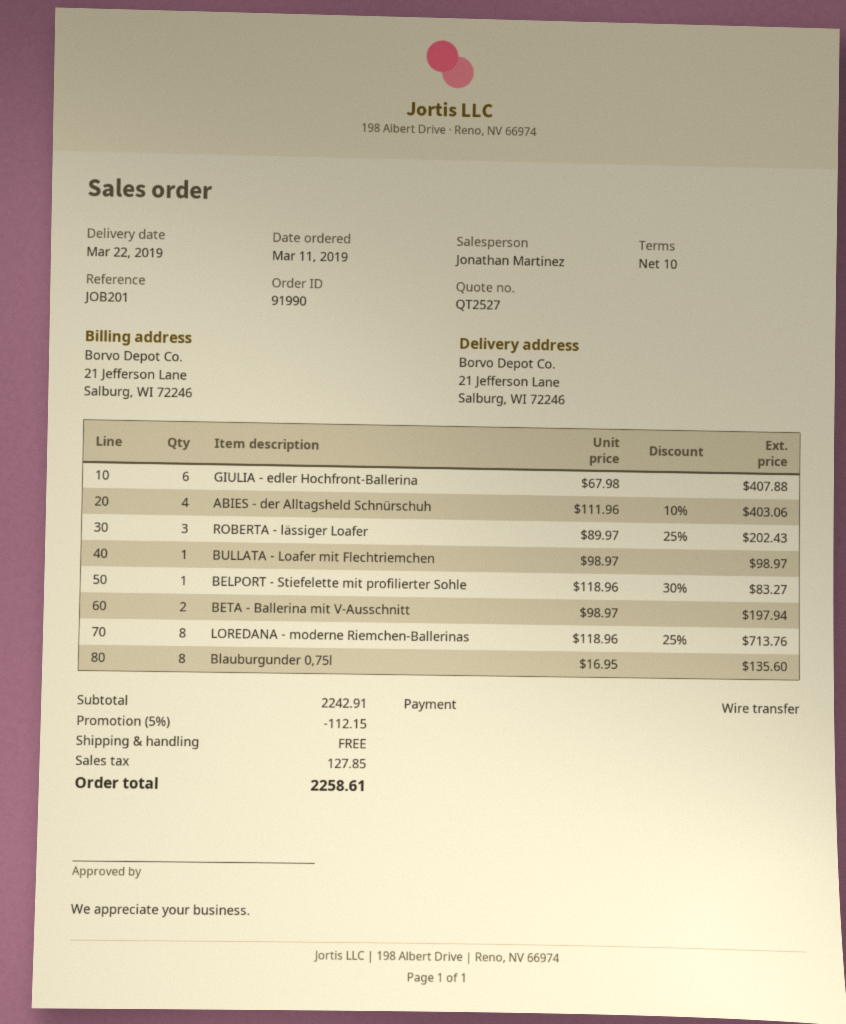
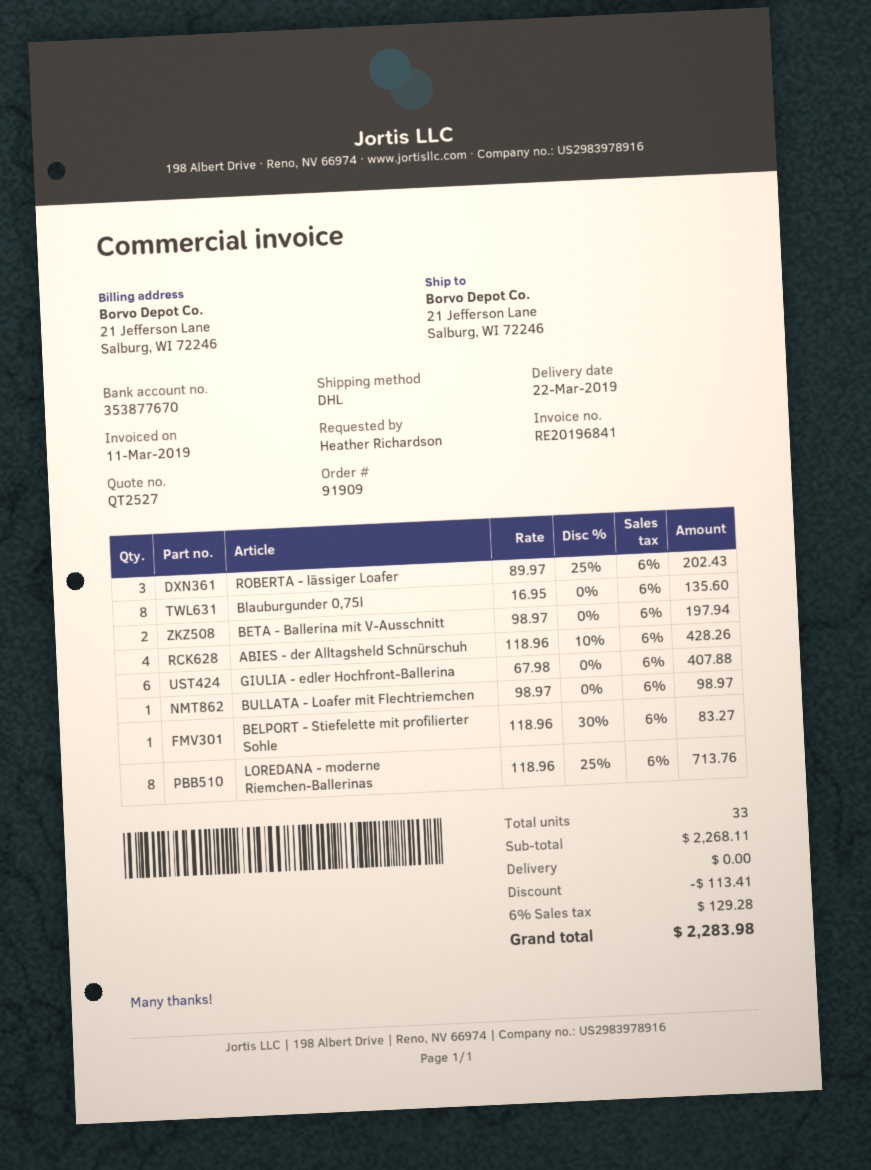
order number: 91990 -> 91909
ABIES - der Alltagsheld Schnürschuh: 4 x 111.96 - 10% = 403.06 -> 4 x 118.96 - 10% = 428.26
subtotal: 2242.91 -> 2268.11
discount: 112.15 -> 113.41
tax: 127.85 -> 129.28
total: 2258.61 -> 2283.98

